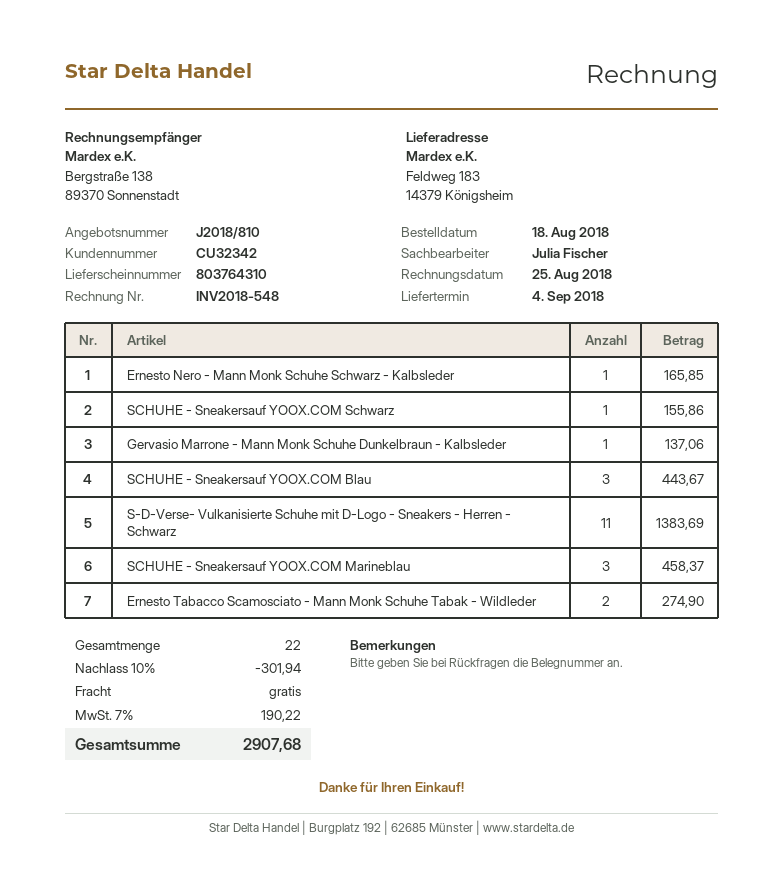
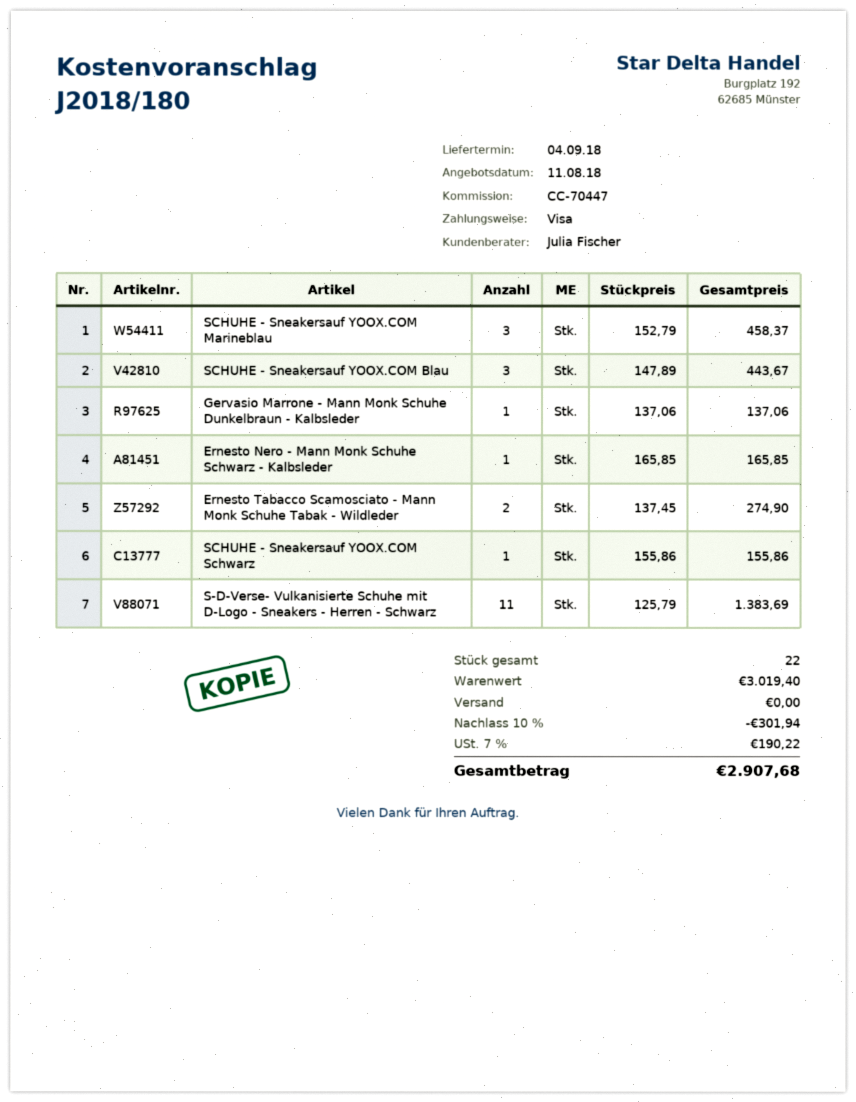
quote number: J2018/810 -> J2018/180

